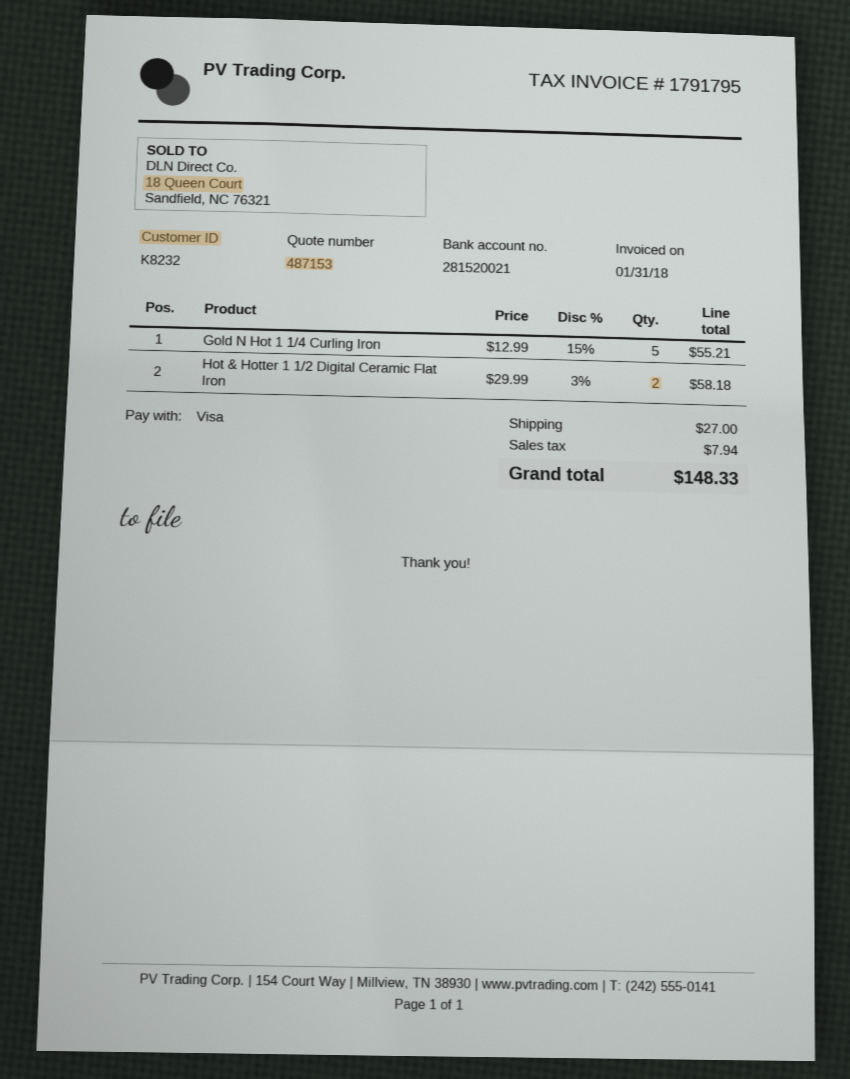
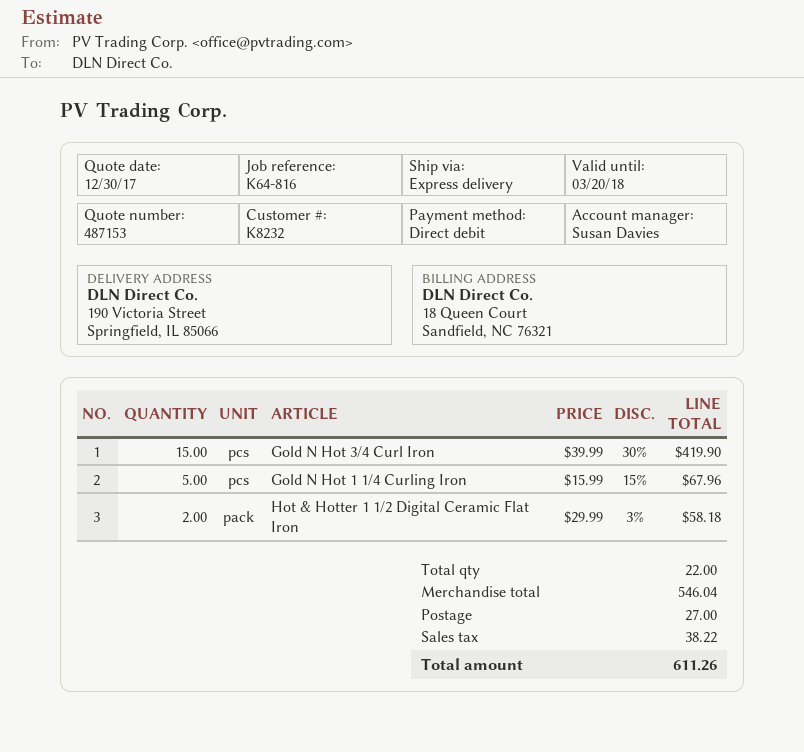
payment method: Visa -> direct debit
Gold N Hot 1 1/4 Curling Iron: 5 x 12.99 - 15% = 55.21 -> 5 x 15.99 - 15% = 67.96
Gold N Hot 3/4 Curl Iron: none -> 15 x 39.99 - 30% = 419.90
tax: 7.94 -> 38.22
total: 148.33 -> 611.26

